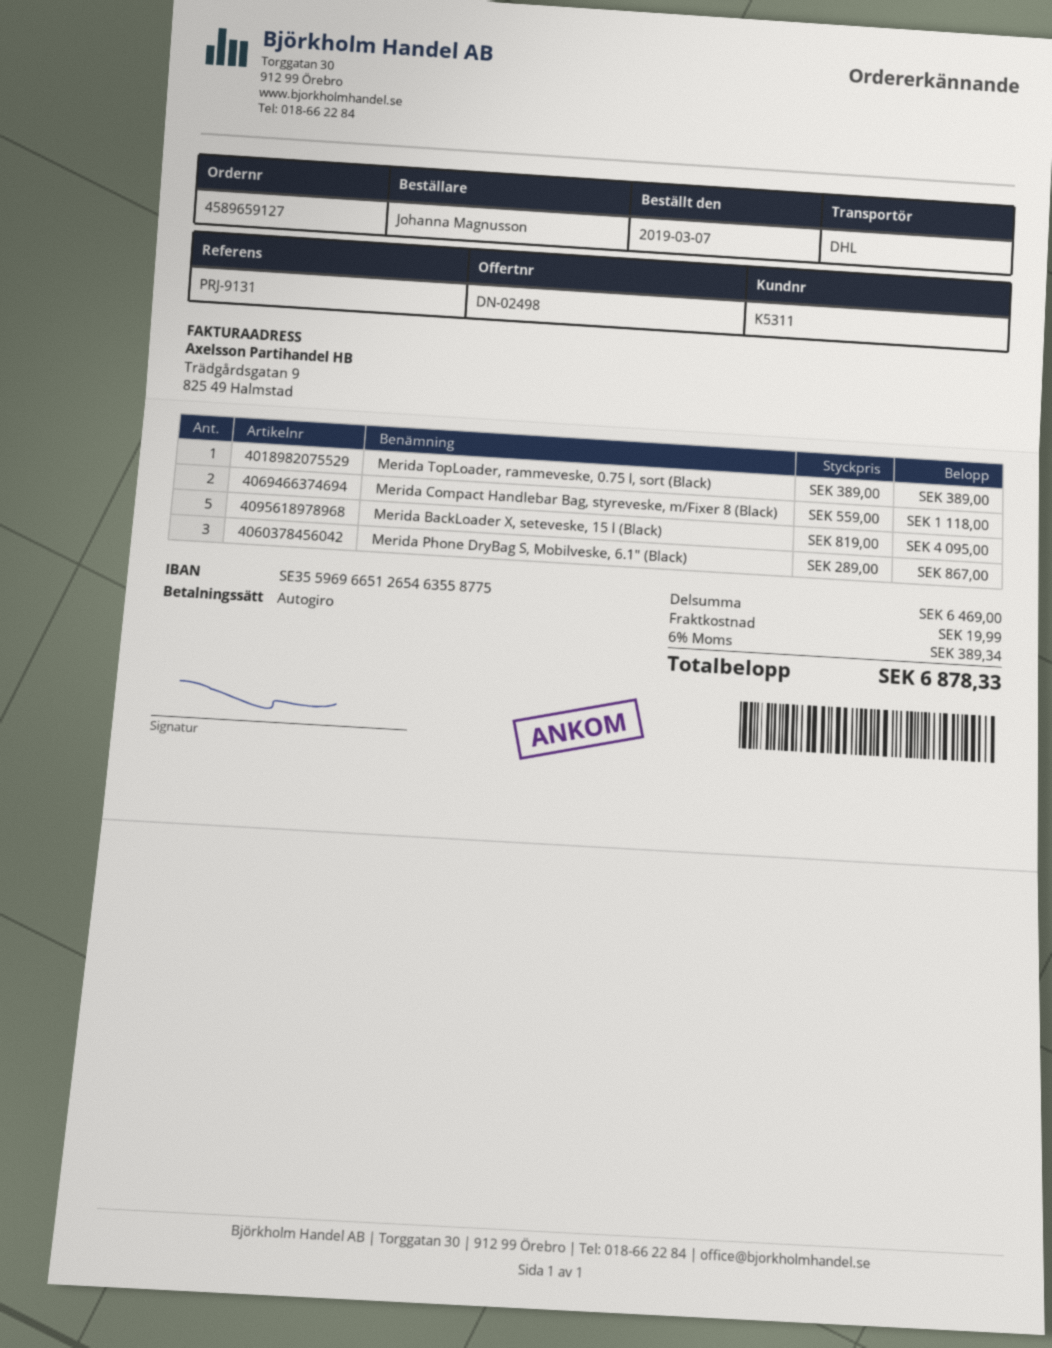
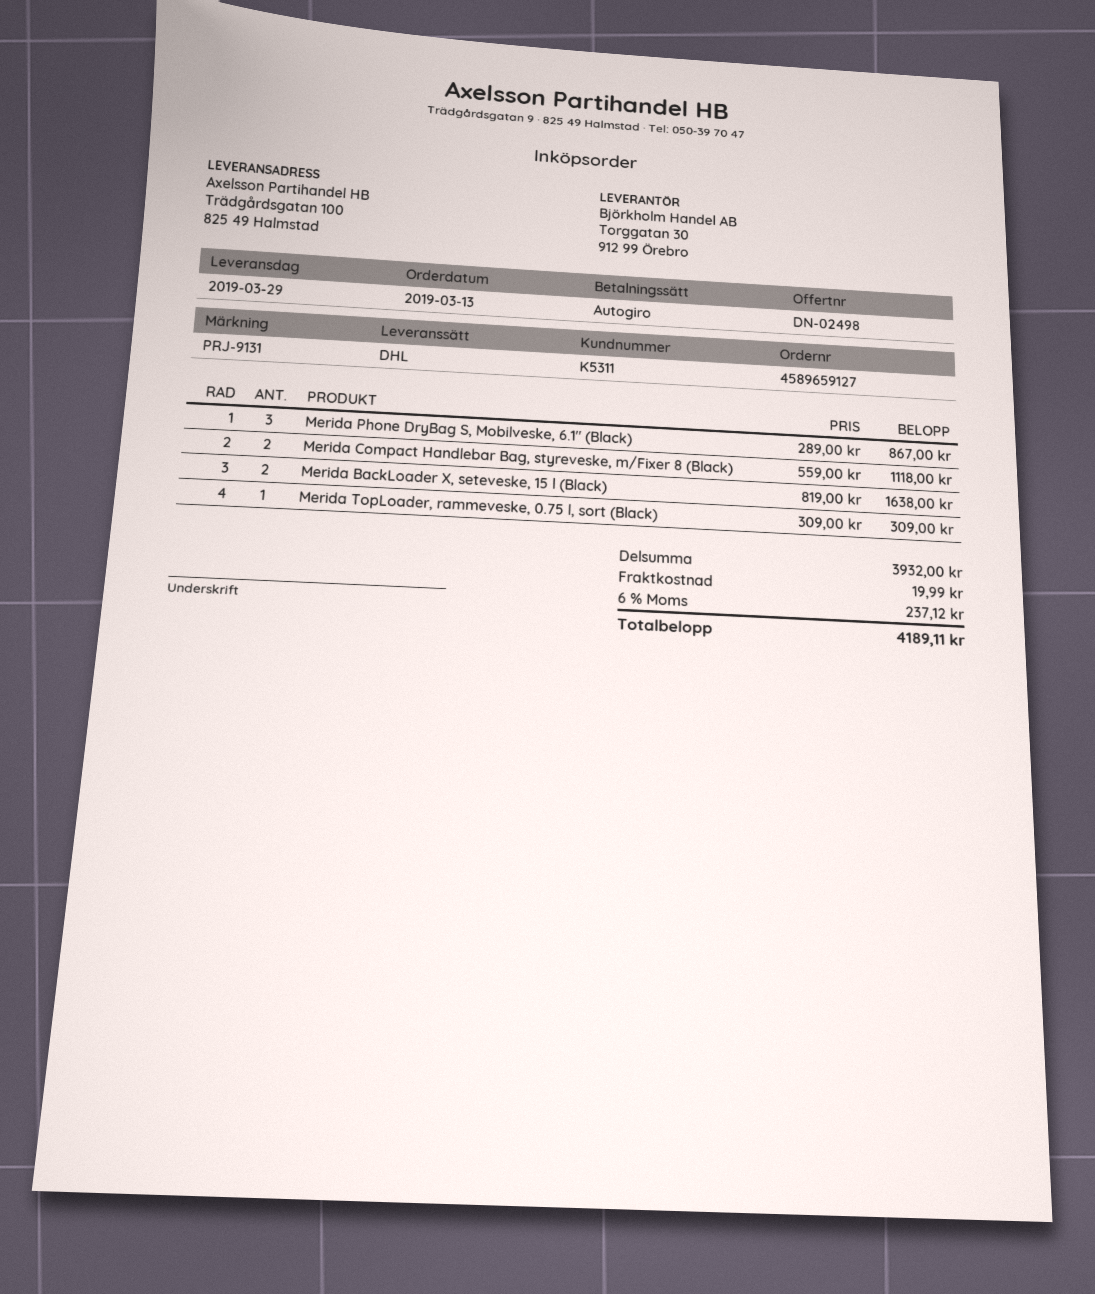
order date: 2019-03-07 -> 2019-03-13
Merida TopLoader, rammeveske, 0.75 l, sort (Black): 1 x 389.00 = 389.00 -> 1 x 309.00 = 309.00
Merida BackLoader X, seteveske, 15 l (Black): 5 x 819.00 = 4095.00 -> 2 x 819.00 = 1638.00
subtotal: 6469.00 -> 3932.00
tax: 6% = 389.34 -> 6% = 237.12
total: 6878.33 -> 4189.11

